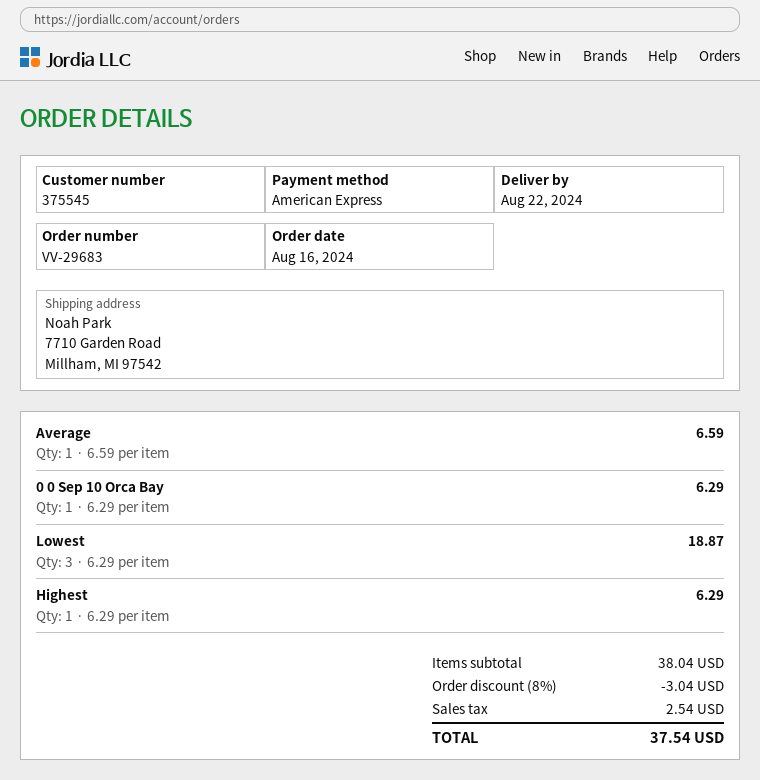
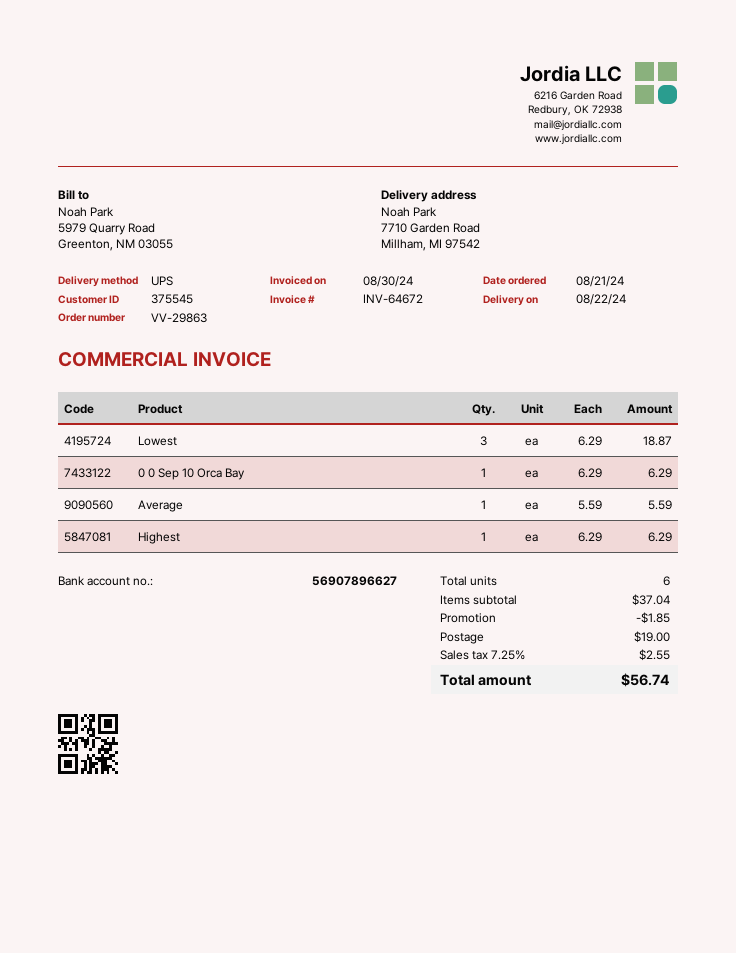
order number: VV-29683 -> VV-29863
order date: 2024-08-16 -> 2024-08-21
Average: 1 x 6.59 = 6.59 -> 1 x 5.59 = 5.59
subtotal: 38.04 -> 37.04
discount: 3.04 -> 1.85
shipping: none -> 19.00
tax: 2.54 -> 2.55
total: 37.54 -> 56.74

